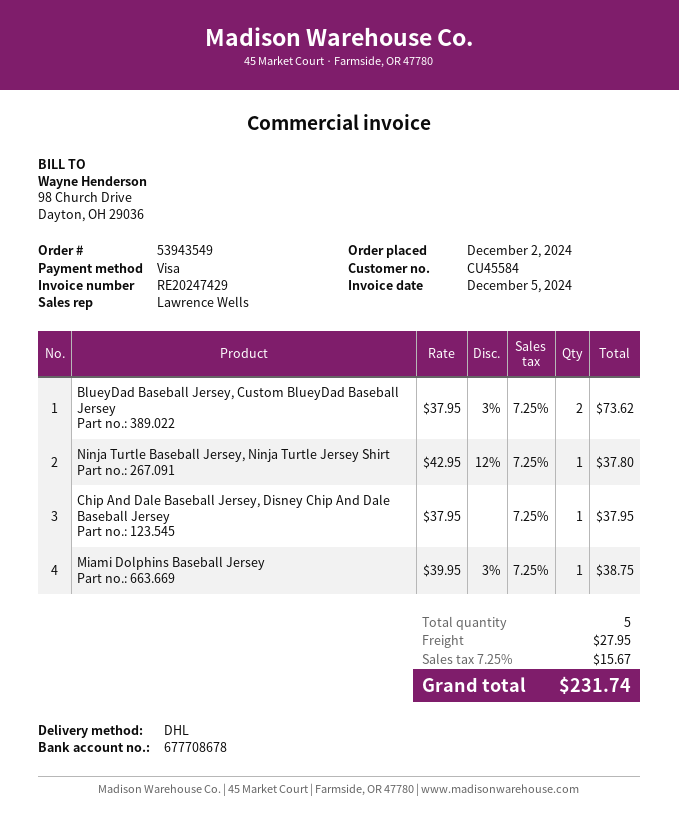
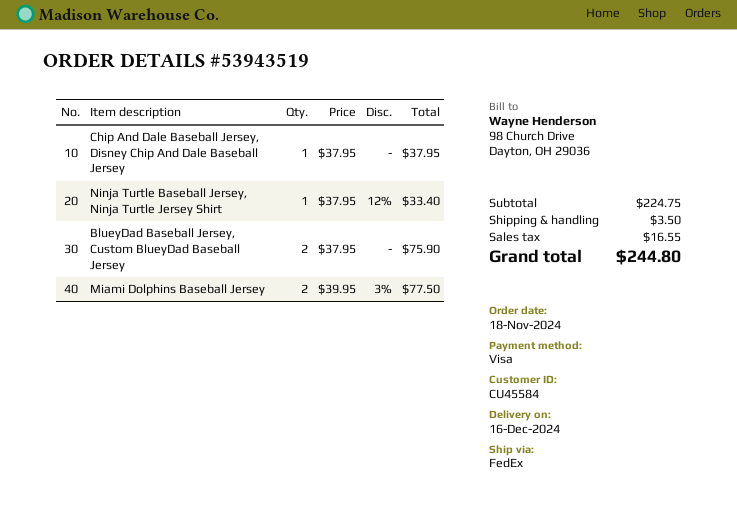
order number: 53943549 -> 53943519
order date: 2024-12-02 -> 2024-11-18
shipping method: DHL -> FedEx
BlueyDad Baseball Jersey, Custom BlueyDad Baseball Jersey: 2 x 37.95 - 3% = 73.62 -> 2 x 37.95 = 75.90
Ninja Turtle Baseball Jersey, Ninja Turtle Jersey Shirt: 1 x 42.95 - 12% = 37.80 -> 1 x 37.95 - 12% = 33.40
Miami Dolphins Baseball Jersey: 1 x 39.95 - 3% = 38.75 -> 2 x 39.95 - 3% = 77.50
shipping: 27.95 -> 3.50
tax: 15.67 -> 16.55
total: 231.74 -> 244.80

